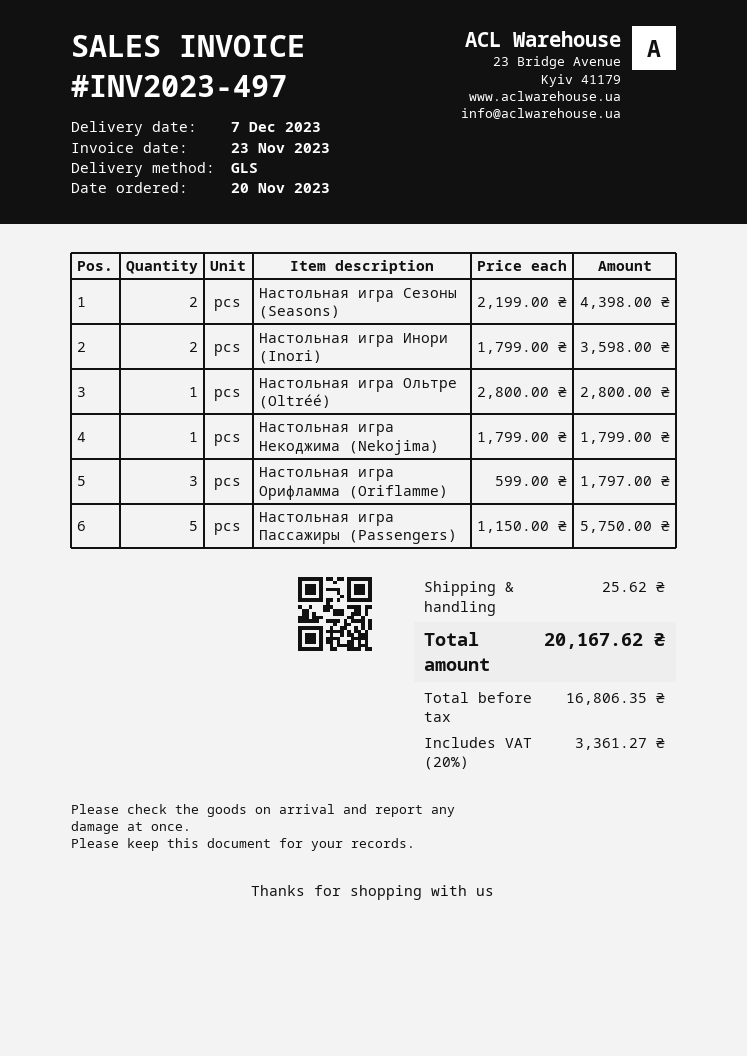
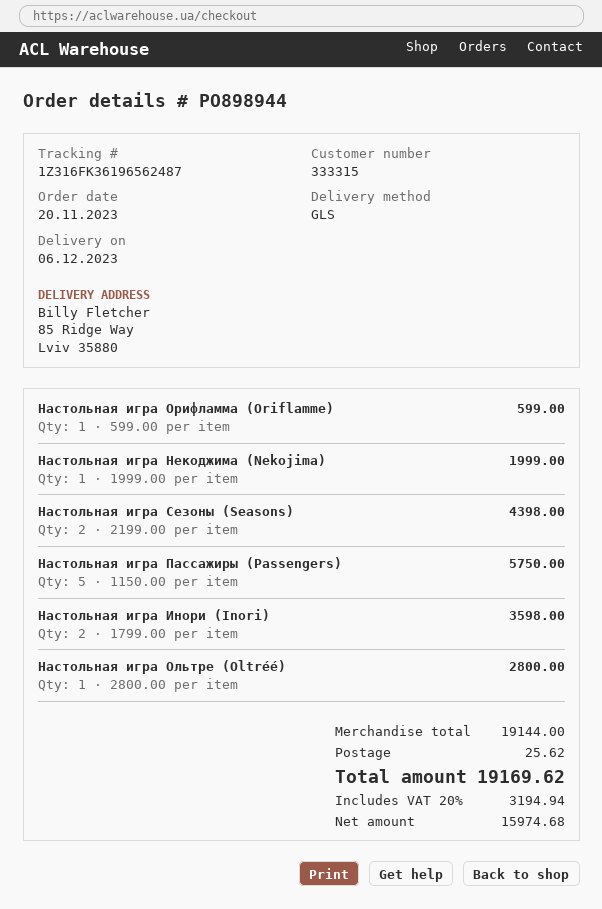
delivery date: 2023-12-07 -> 2023-12-06
Настольная игра Некоджима (Nekojima): 1 x 1799.00 = 1799.00 -> 1 x 1999.00 = 1999.00
Настольная игра Орифламма (Oriflamme): 3 x 599.00 = 1797.00 -> 1 x 599.00 = 599.00
net: 16806.35 -> 15974.68
tax: 20% = 3361.27 -> 20% = 3194.94
total: 20167.62 -> 19169.62

